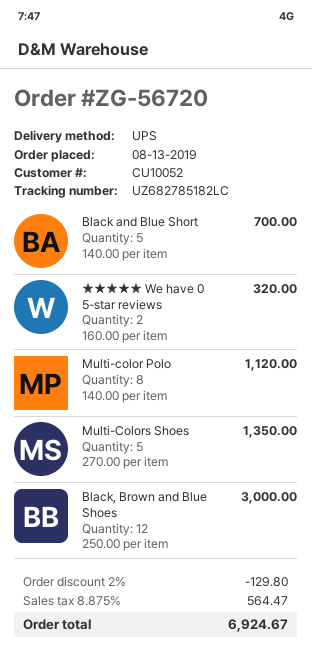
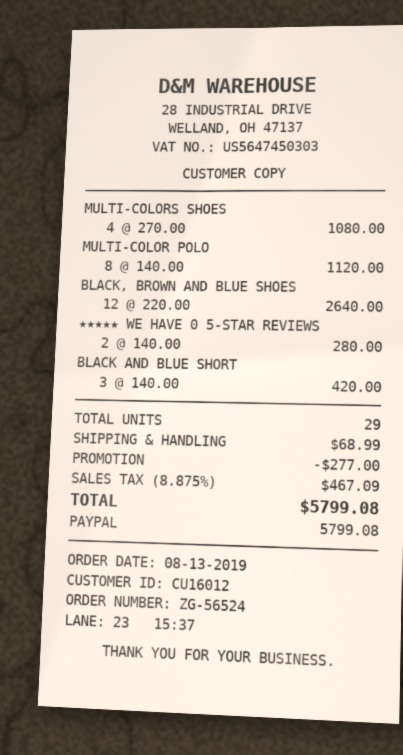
order number: ZG-56720 -> ZG-56524
customer number: CU10052 -> CU16012
Black and Blue Short: 5 x 140.00 = 700.00 -> 3 x 140.00 = 420.00
★★★★★ We have 0 5-star reviews: 2 x 160.00 = 320.00 -> 2 x 140.00 = 280.00
Multi-Colors Shoes: 5 x 270.00 = 1350.00 -> 4 x 270.00 = 1080.00
Black, Brown and Blue Shoes: 12 x 250.00 = 3000.00 -> 12 x 220.00 = 2640.00
discount: 129.80 -> 277.00
shipping: none -> 68.99
tax: 8.875% = 564.47 -> 8.875% = 467.09
total: 6924.67 -> 5799.08

